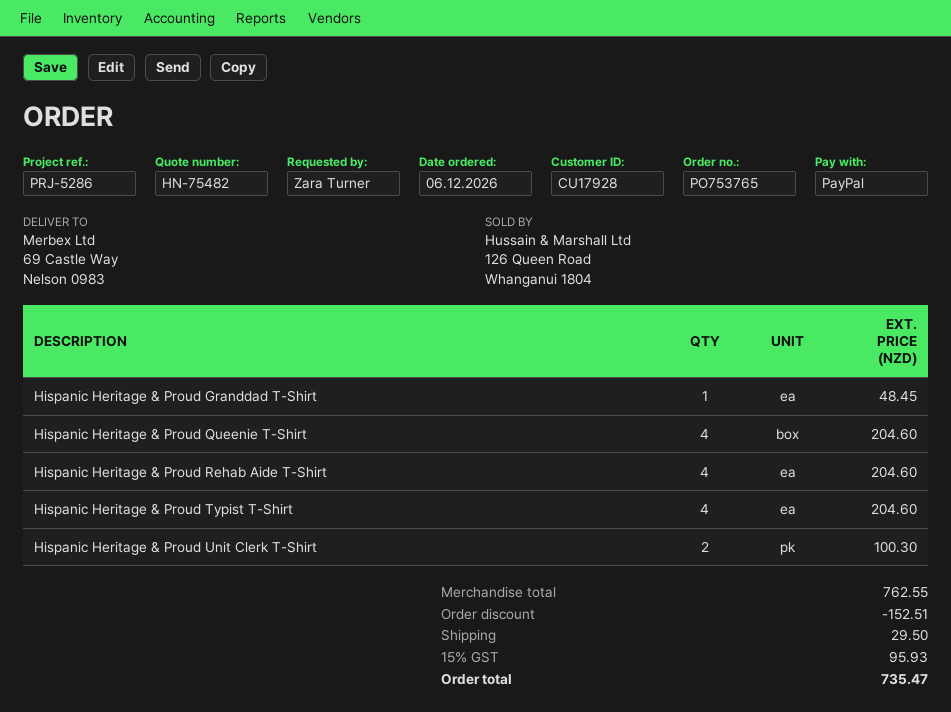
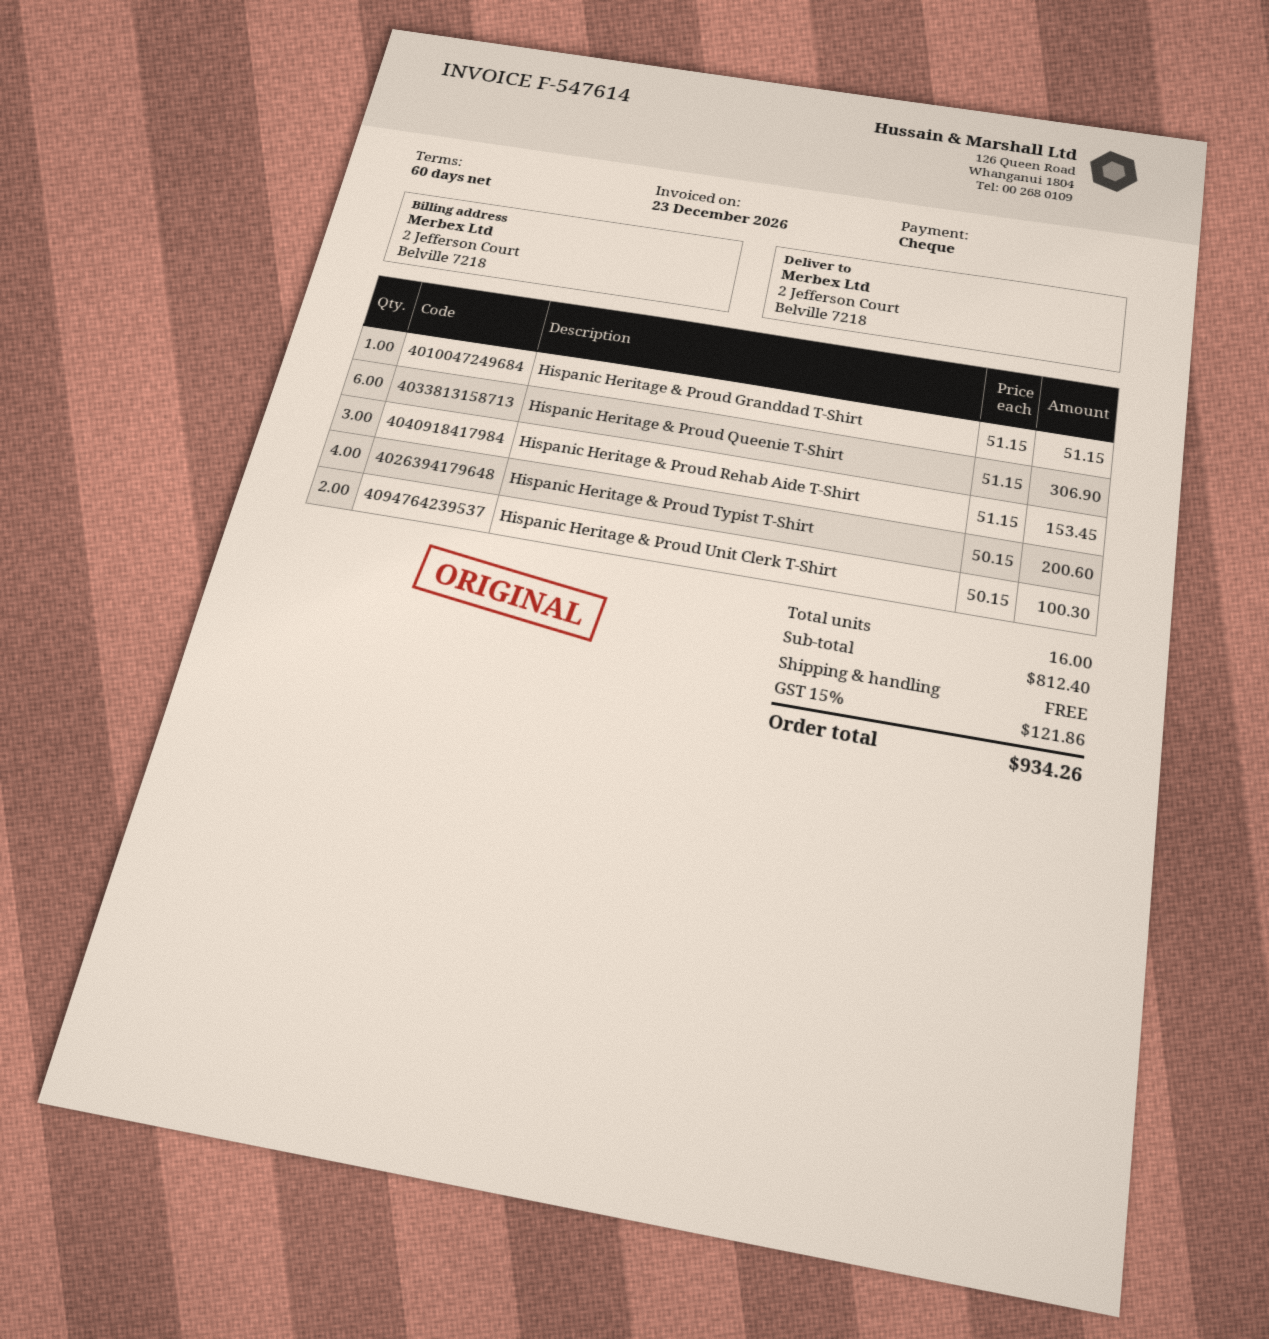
payment method: PayPal -> cheque
ship to: 69 Castle Way, Nelson 0983 -> 2 Jefferson Court, Belville 7218
Hispanic Heritage & Proud Granddad T-Shirt: 1 for 48.45 -> 1 for 51.15
Hispanic Heritage & Proud Queenie T-Shirt: 4 for 204.60 -> 6 for 306.90
Hispanic Heritage & Proud Rehab Aide T-Shirt: 4 for 204.60 -> 3 for 153.45
Hispanic Heritage & Proud Typist T-Shirt: 4 for 204.60 -> 4 for 200.60
subtotal: 762.55 -> 812.40
discount: 152.51 -> none
shipping: 29.50 -> 0.00
tax: 15% = 95.93 -> 15% = 121.86
total: 735.47 -> 934.26

